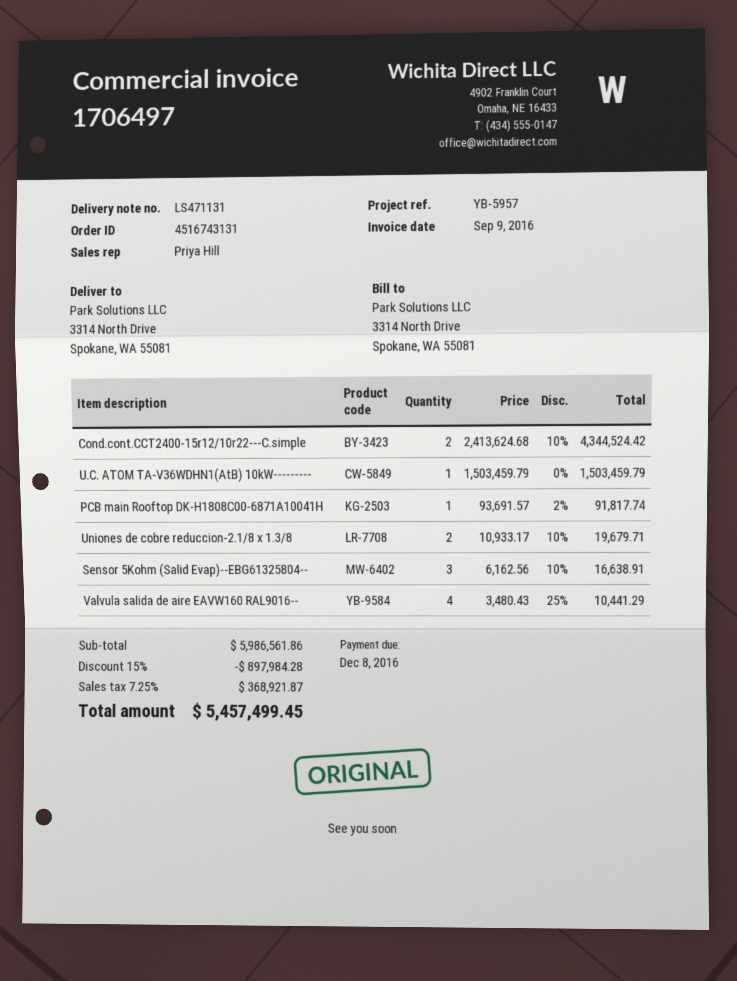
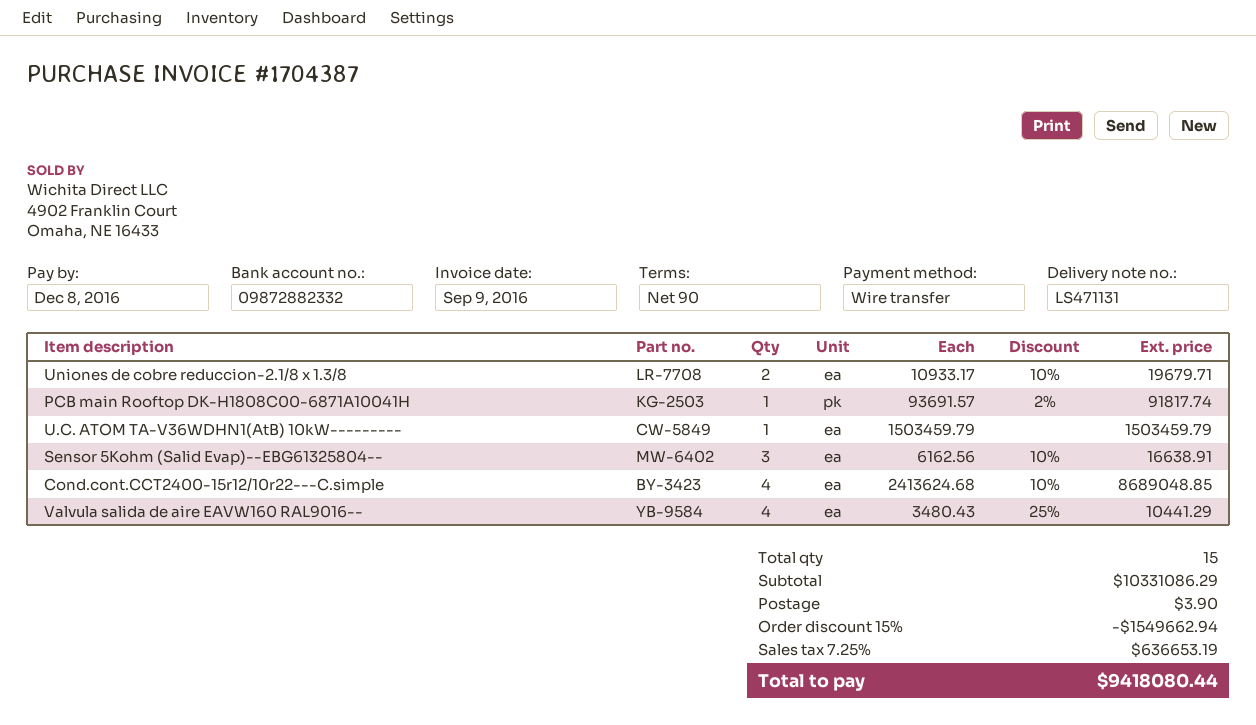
invoice number: 1706497 -> 1704387
Cond.cont.CCT2400-15r12/10r22---C.simple: 2 x 2413624.68 - 10% = 4344524.42 -> 4 x 2413624.68 - 10% = 8689048.85
subtotal: 5986561.86 -> 10331086.29
discount: 15% = 897984.28 -> 15% = 1549662.94
shipping: none -> 3.90
tax: 7.25% = 368921.87 -> 7.25% = 636653.19
total: 5457499.45 -> 9418080.44

